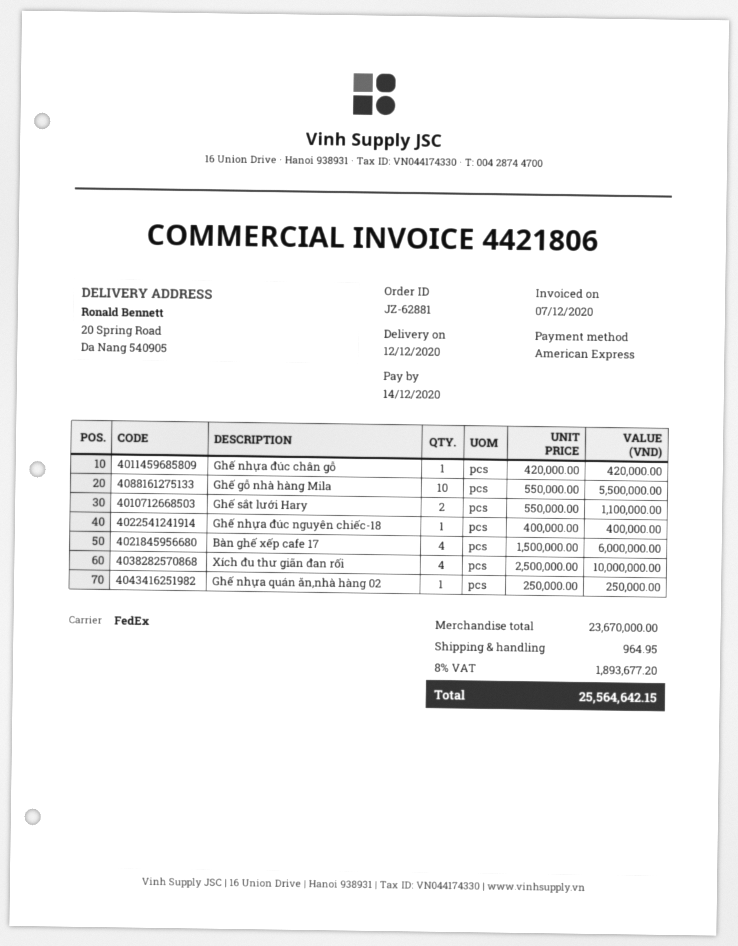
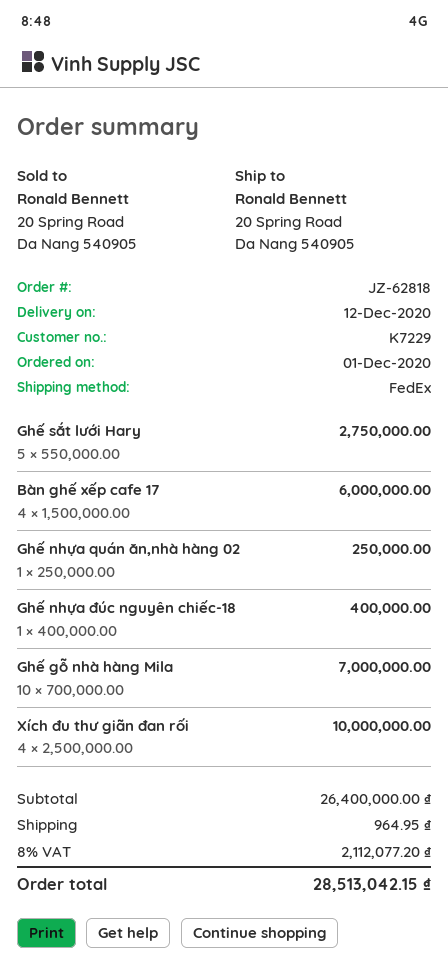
order number: JZ-62881 -> JZ-62818
Ghế nhựa đúc chân gỗ: 1 x 420000.00 = 420000.00 -> none
Ghế gỗ nhà hàng Mila: 10 x 550000.00 = 5500000.00 -> 10 x 700000.00 = 7000000.00
Ghế sắt lưới Hary: 2 x 550000.00 = 1100000.00 -> 5 x 550000.00 = 2750000.00
subtotal: 23670000.00 -> 26400000.00
tax: 8% = 1893677.20 -> 8% = 2112077.20
total: 25564642.15 -> 28513042.15

